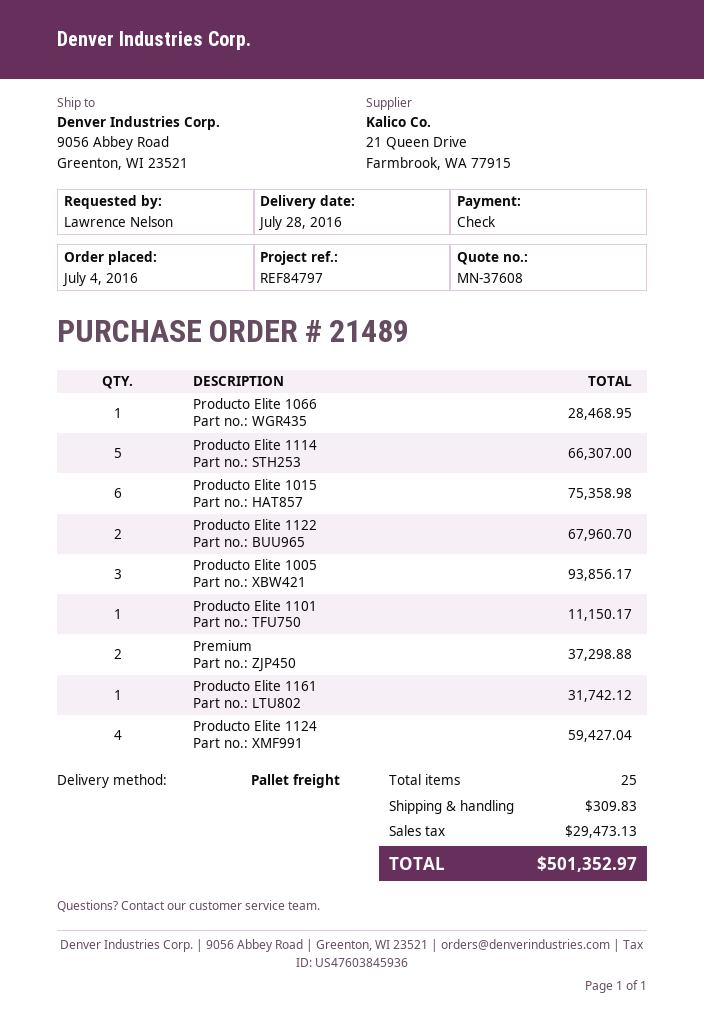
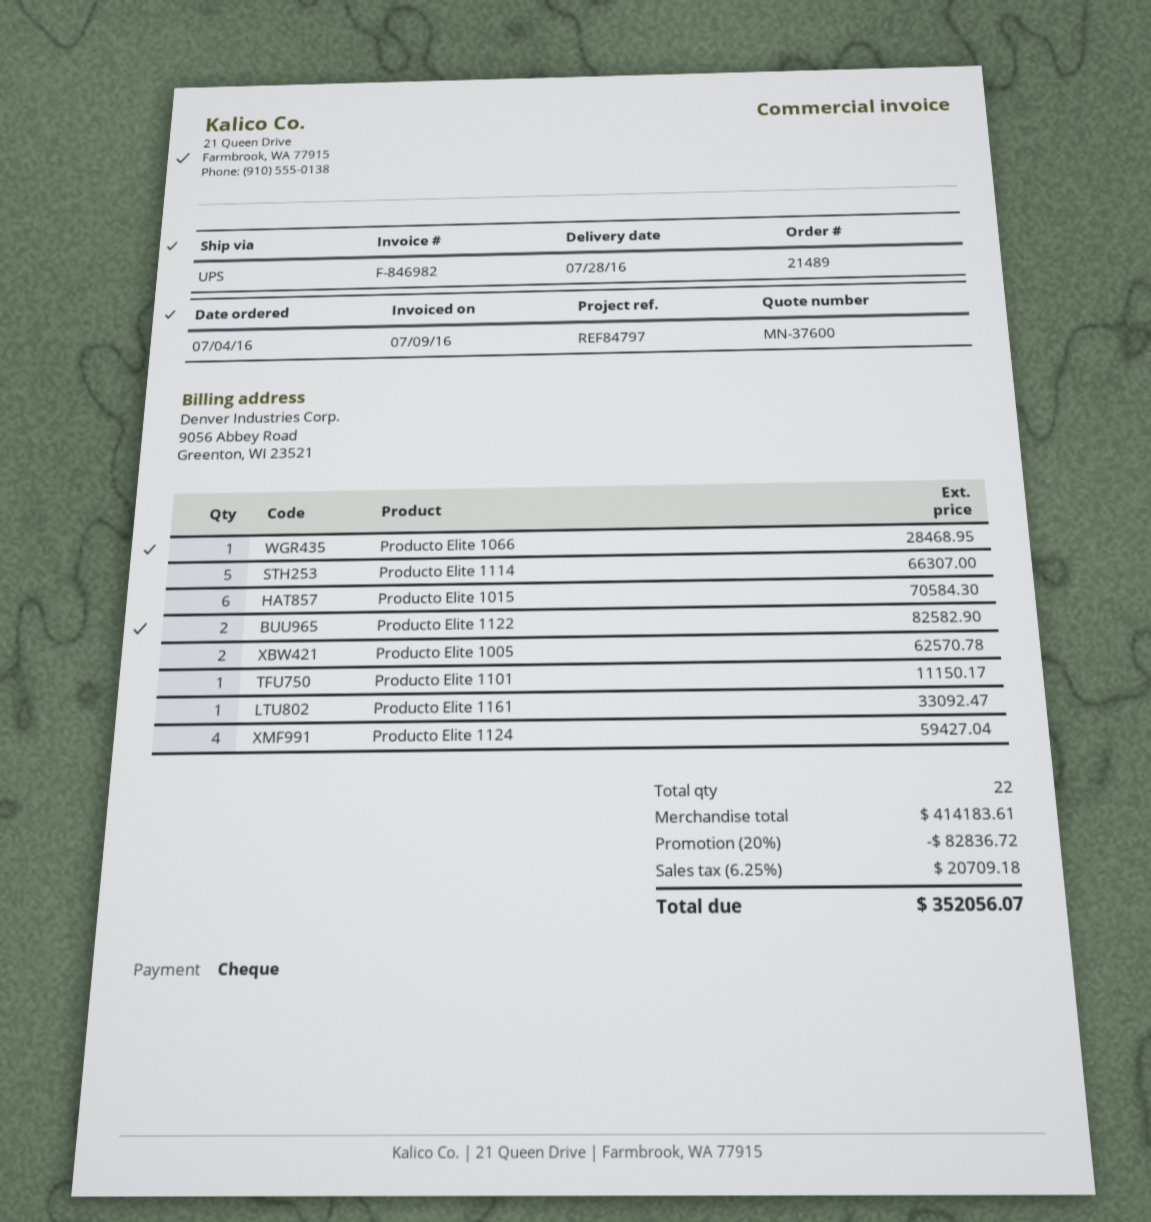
quote number: MN-37608 -> MN-37600
shipping method: pallet freight -> UPS
Producto Elite 1015: 6 for 75358.98 -> 6 for 70584.30
Producto Elite 1122: 2 for 67960.70 -> 2 for 82582.90
Producto Elite 1005: 3 for 93856.17 -> 2 for 62570.78
Premium: 2 for 37298.88 -> none
Producto Elite 1161: 1 for 31742.12 -> 1 for 33092.47
total quantity: 25 -> 22
discount: none -> 20% = 82836.72
shipping: 309.83 -> none
tax: 29473.13 -> 20709.18
total: 501352.97 -> 352056.07

